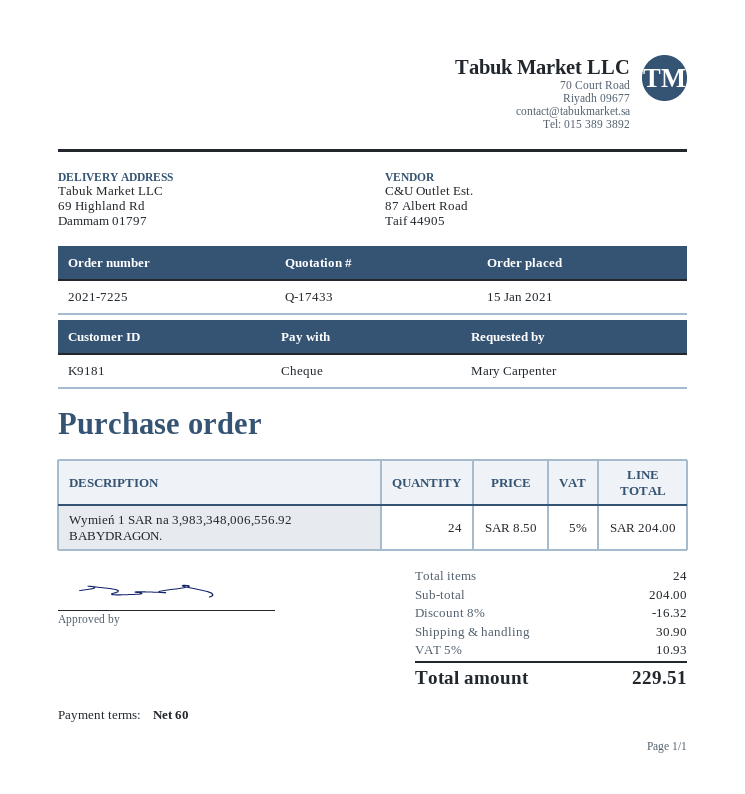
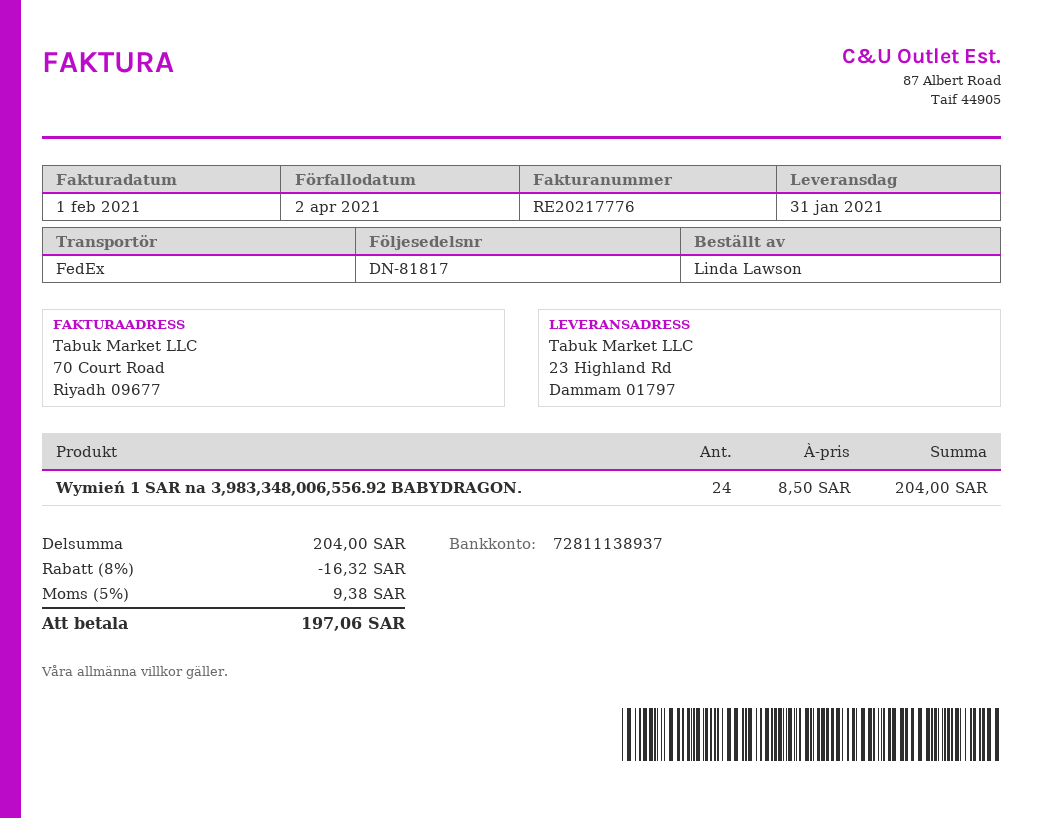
ordered by: Mary Carpenter -> Linda Lawson
ship to: 69 Highland Rd, Dammam 01797 -> 23 Highland Rd, Dammam 01797
shipping: 30.90 -> none
tax: 5% = 10.93 -> 5% = 9.38
total: 229.51 -> 197.06

